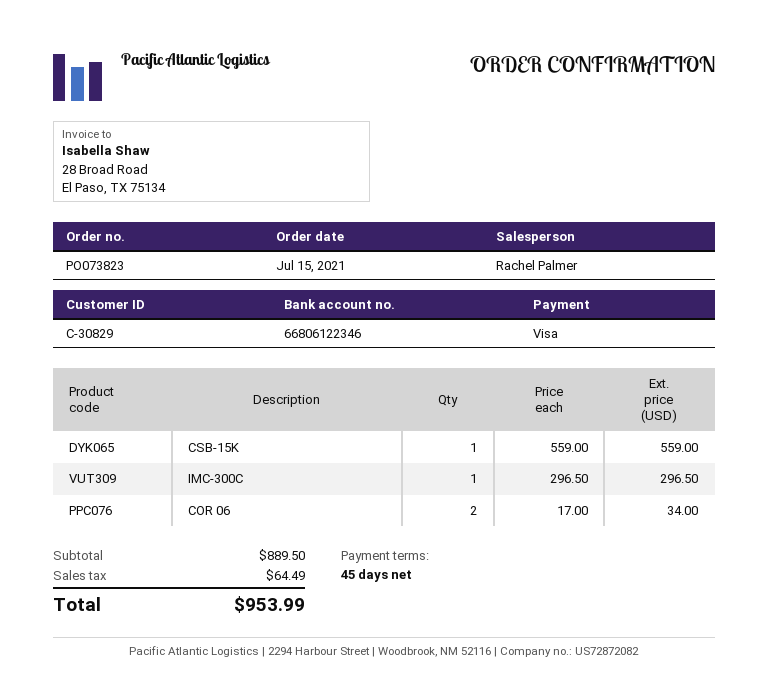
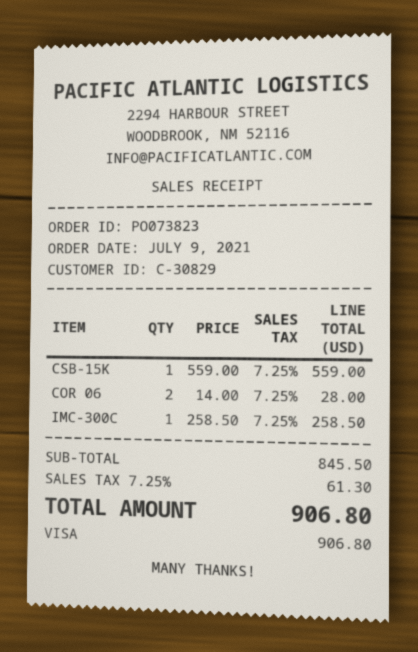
order date: 2021-07-15 -> 2021-07-09
IMC-300C: 1 x 296.50 = 296.50 -> 1 x 258.50 = 258.50
COR 06: 2 x 17.00 = 34.00 -> 2 x 14.00 = 28.00
subtotal: 889.50 -> 845.50
tax: 64.49 -> 61.30
total: 953.99 -> 906.80

